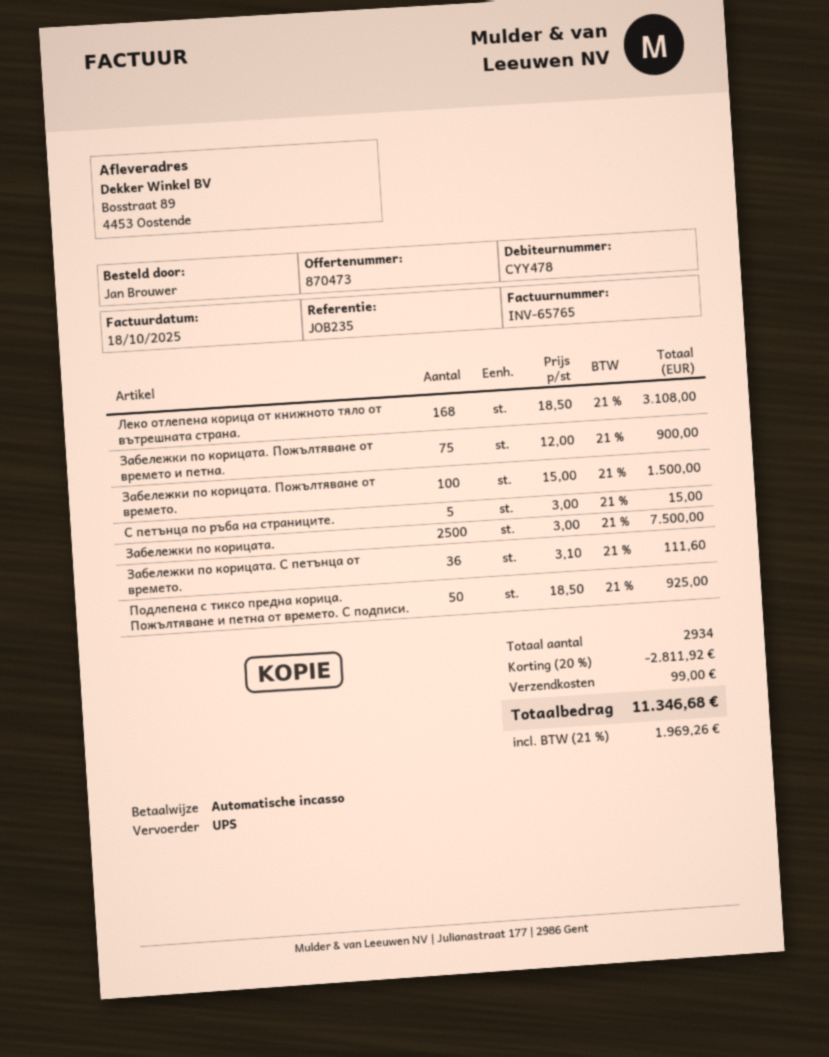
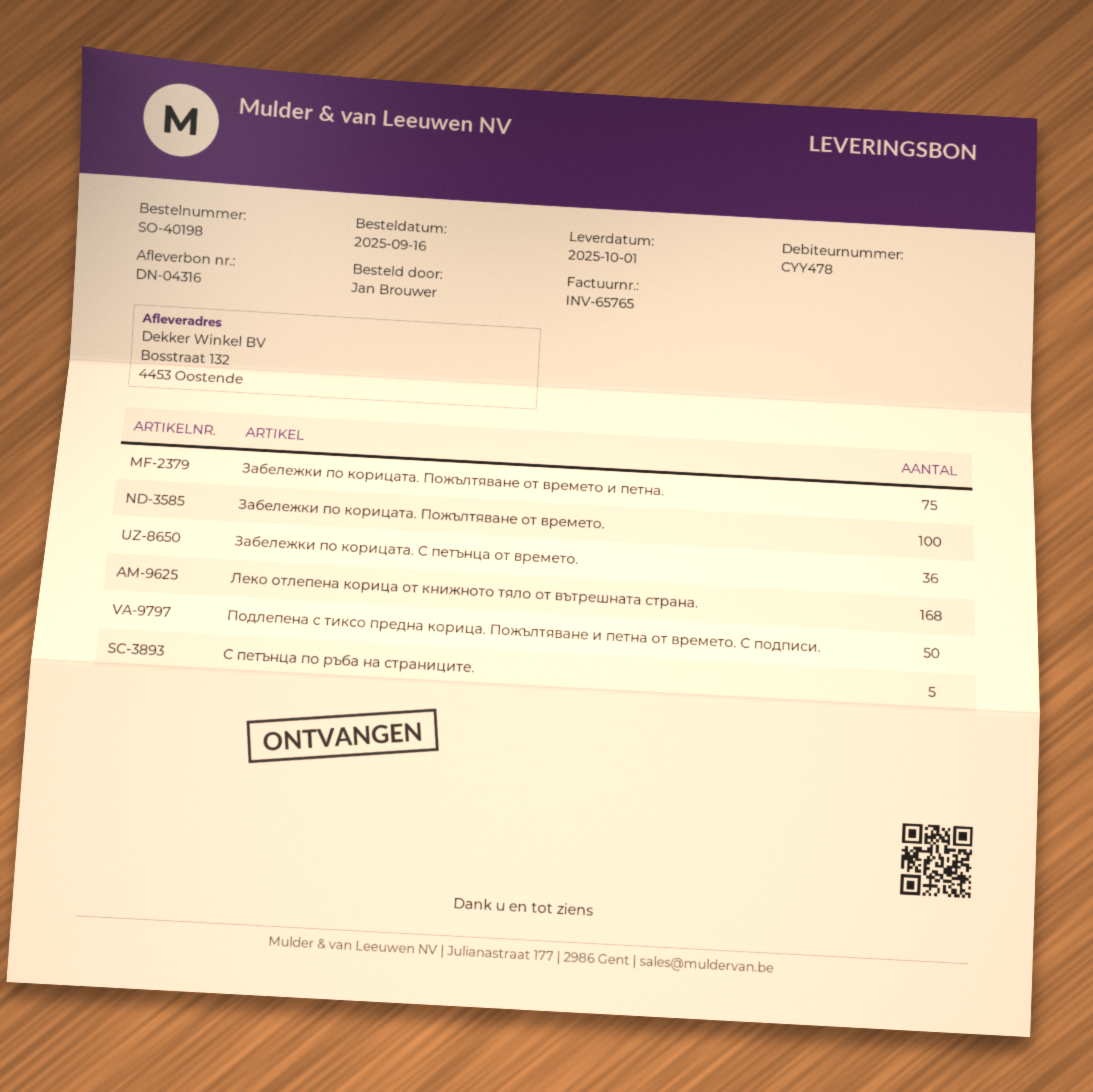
ship to: Bosstraat 89, 4453 Oostende -> Bosstraat 132, 4453 Oostende
Забележки по корицата.: 2500 -> none

